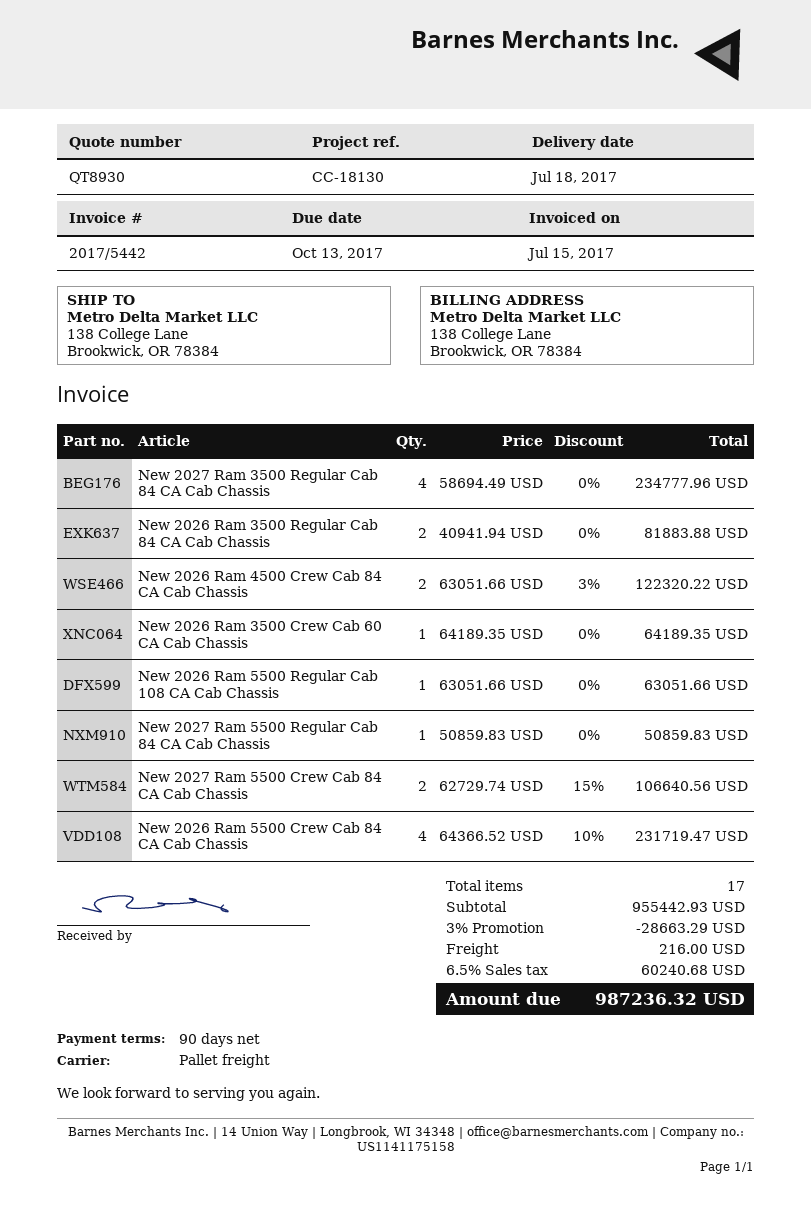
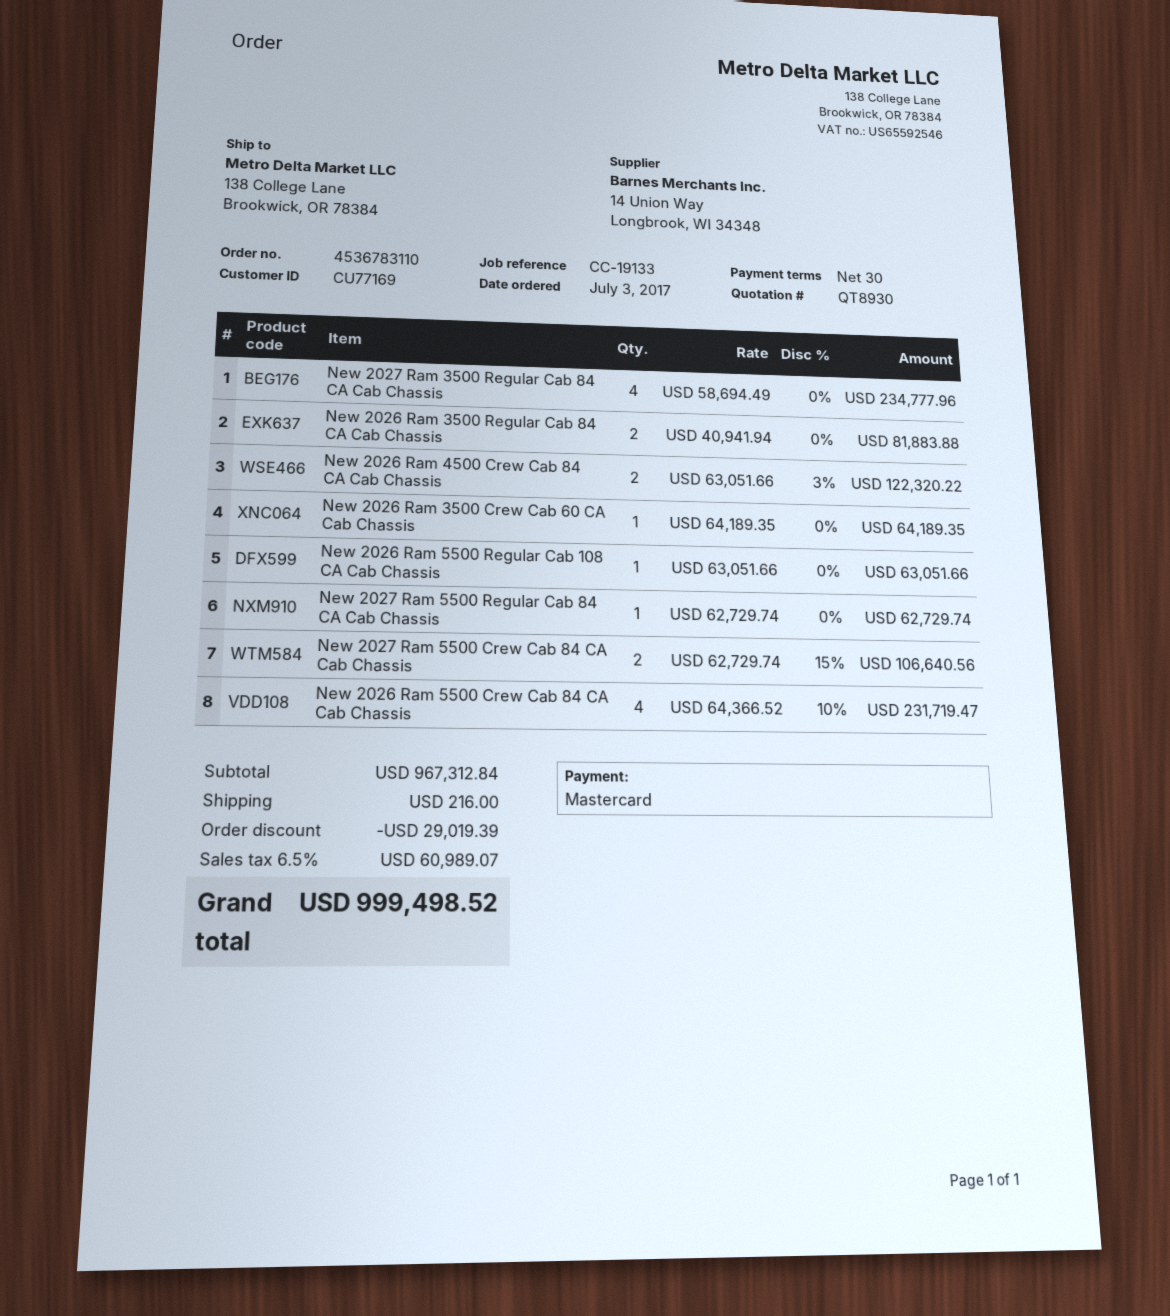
payment terms: 90 days -> 30 days
reference: CC-18130 -> CC-19133
New 2027 Ram 5500 Regular Cab 84 CA Cab Chassis: 1 x 50859.83 = 50859.83 -> 1 x 62729.74 = 62729.74
subtotal: 955442.93 -> 967312.84
discount: 28663.29 -> 29019.39
tax: 6.5% = 60240.68 -> 6.5% = 60989.07
total: 987236.32 -> 999498.52

